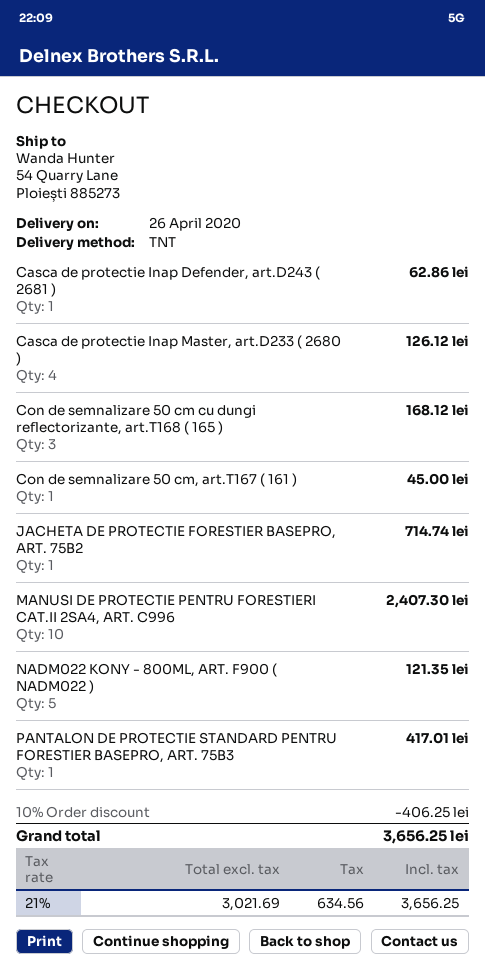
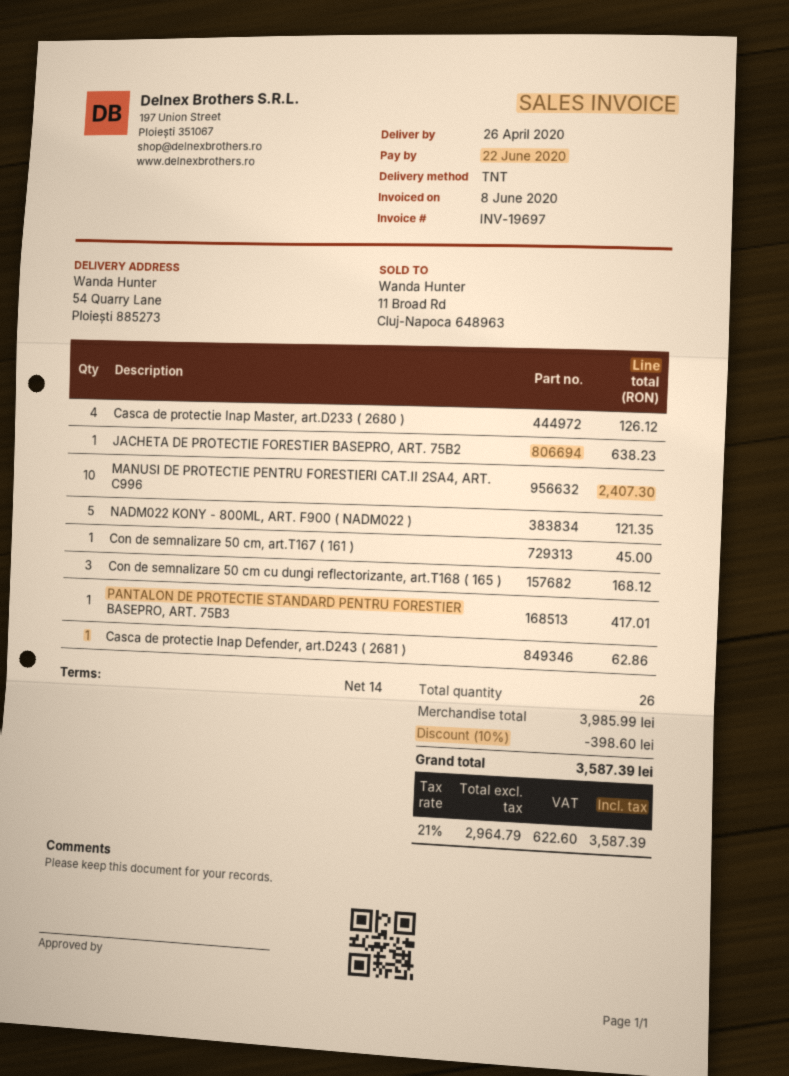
JACHETA DE PROTECTIE FORESTIER BASEPRO, ART. 75B2: 1 for 714.74 -> 1 for 638.23
discount: 10% = 406.25 -> 10% = 398.60
net: 3021.69 -> 2964.79
tax: 21% = 634.56 -> 21% = 622.60
total: 3656.25 -> 3587.39

